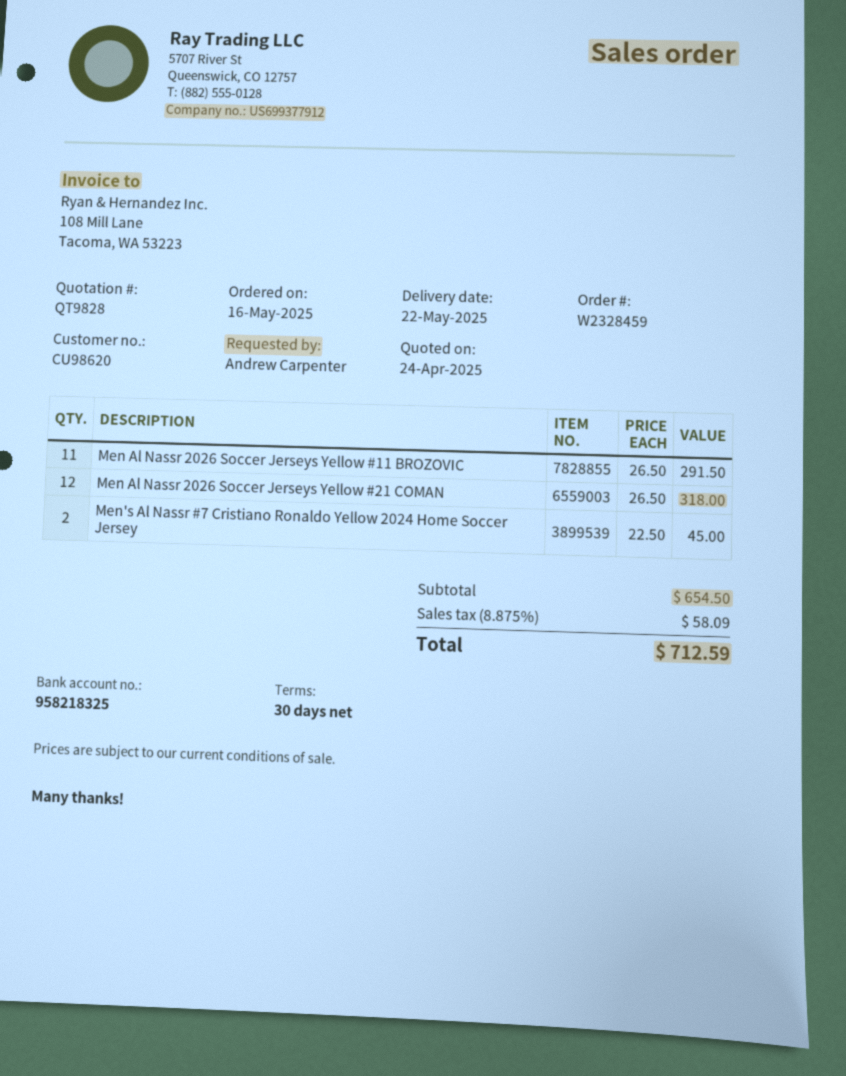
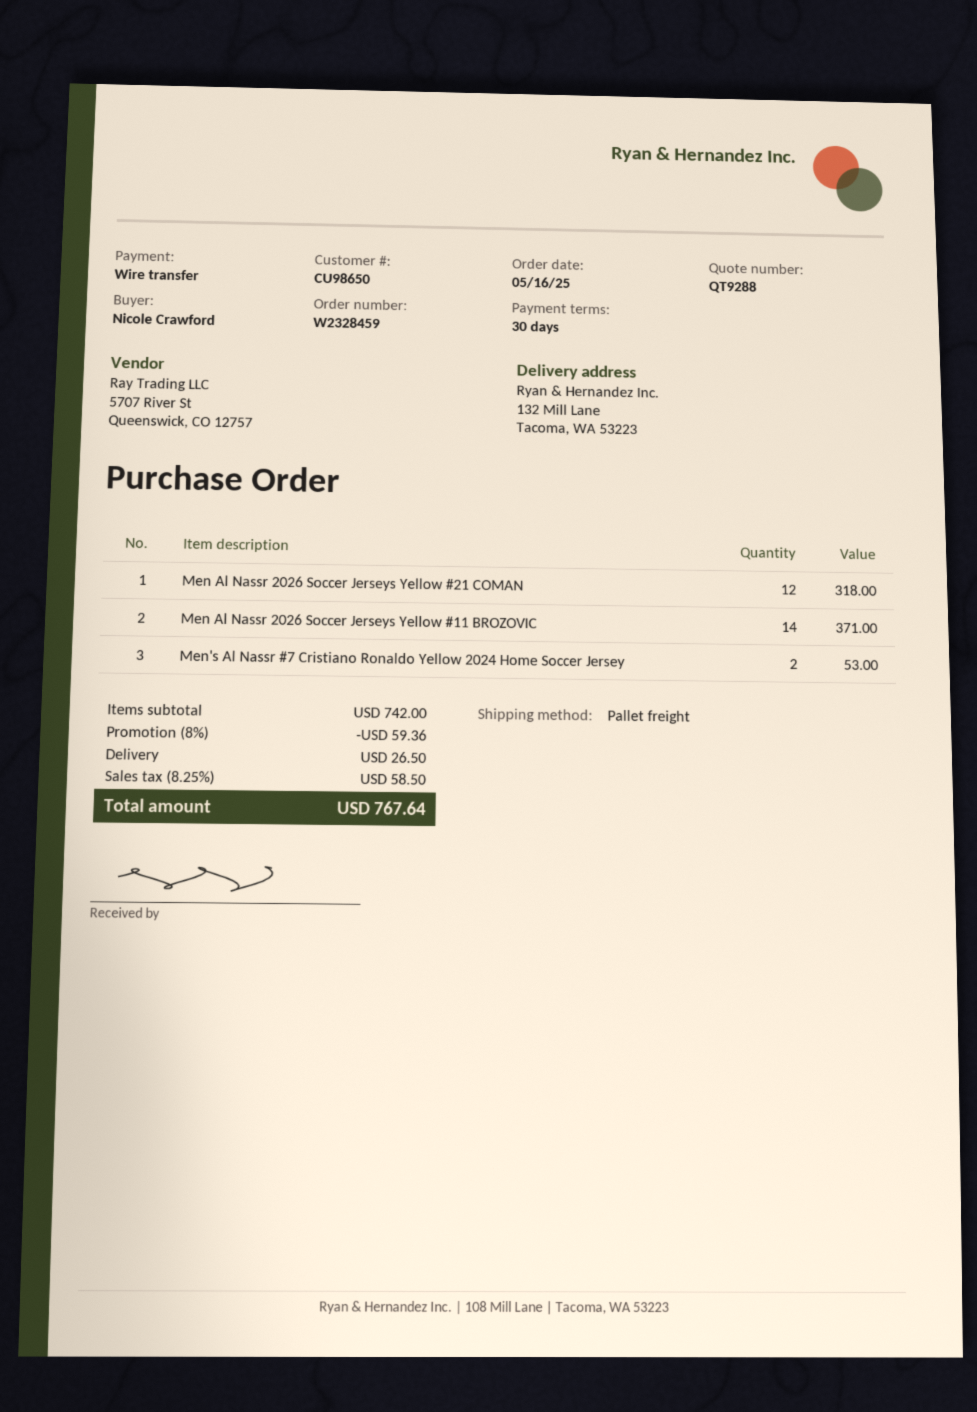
quote number: QT9828 -> QT9288
customer number: CU98620 -> CU98650
ordered by: Andrew Carpenter -> Nicole Crawford
Men Al Nassr 2026 Soccer Jerseys Yellow #11 BROZOVIC: 11 for 291.50 -> 14 for 371.00
Men's Al Nassr #7 Cristiano Ronaldo Yellow 2024 Home Soccer Jersey: 2 for 45.00 -> 2 for 53.00
subtotal: 654.50 -> 742.00
discount: none -> 8% = 59.36
shipping: none -> 26.50
tax: 8.875% = 58.09 -> 8.25% = 58.50
total: 712.59 -> 767.64

